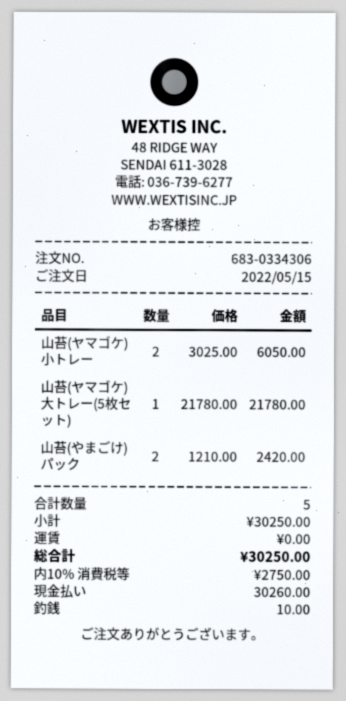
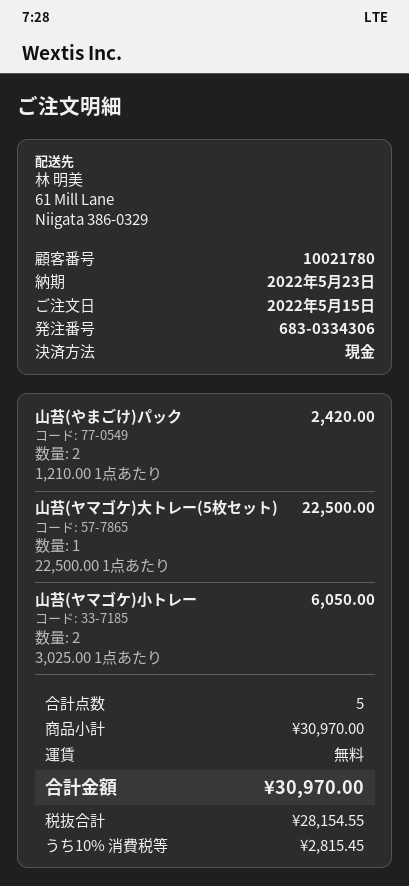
山苔(ヤマゴケ)大トレー(5枚セット): 1 x 21780.00 = 21780.00 -> 1 x 22500.00 = 22500.00
subtotal: 30250.00 -> 30970.00
tax: 10% = 2750.00 -> 10% = 2815.45
total: 30250.00 -> 30970.00

